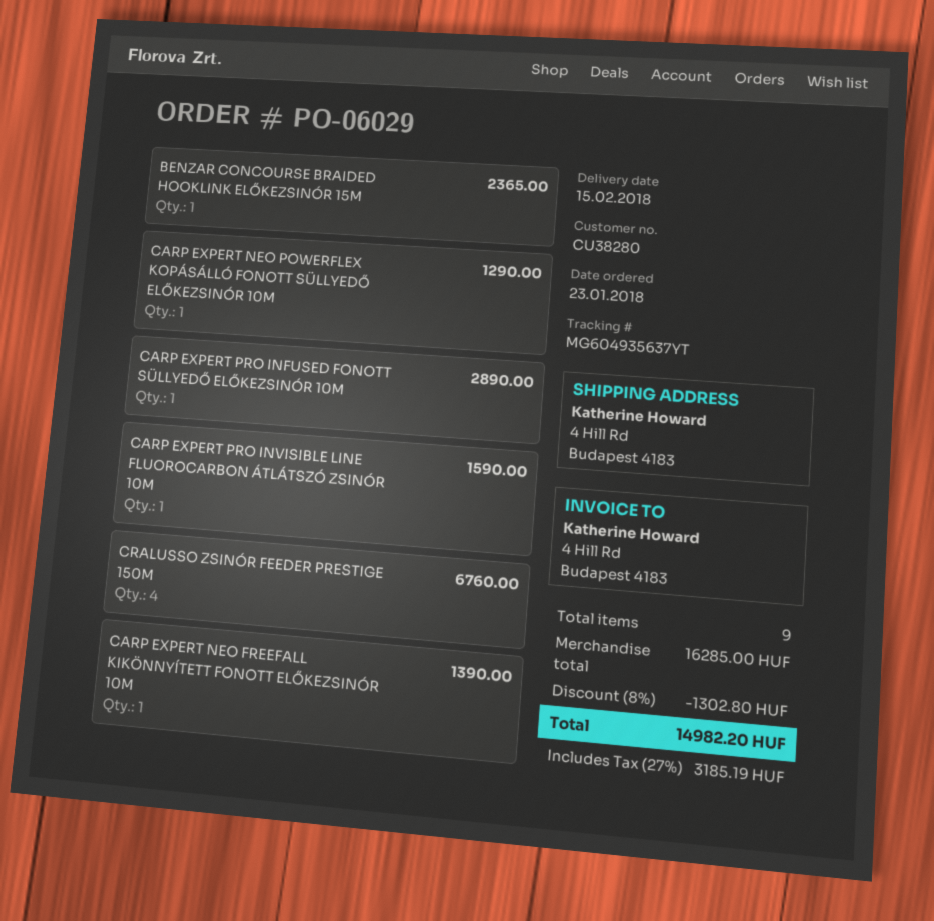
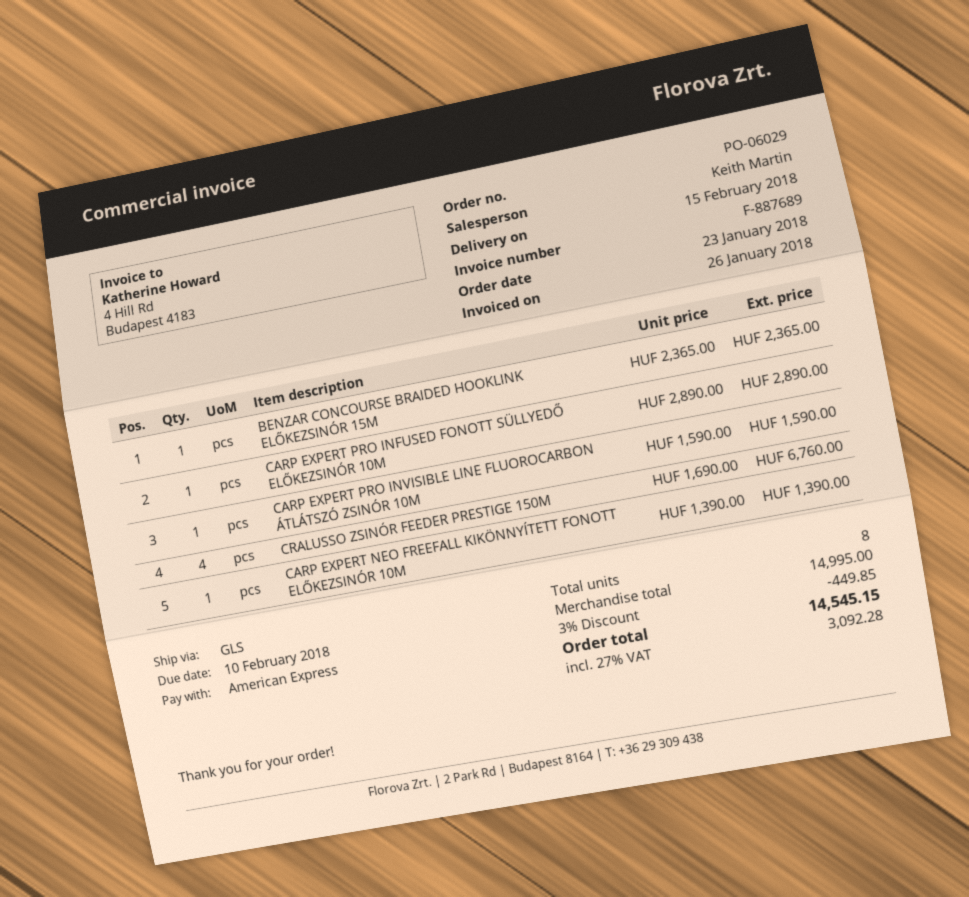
CARP EXPERT NEO POWERFLEX KOPÁSÁLLÓ FONOTT SÜLLYEDŐ ELŐKEZSINÓR 10M: 1 for 1290.00 -> none
total quantity: 9 -> 8
subtotal: 16285.00 -> 14995.00
discount: 8% = 1302.80 -> 3% = 449.85
tax: 27% = 3185.19 -> 27% = 3092.28
total: 14982.20 -> 14545.15

